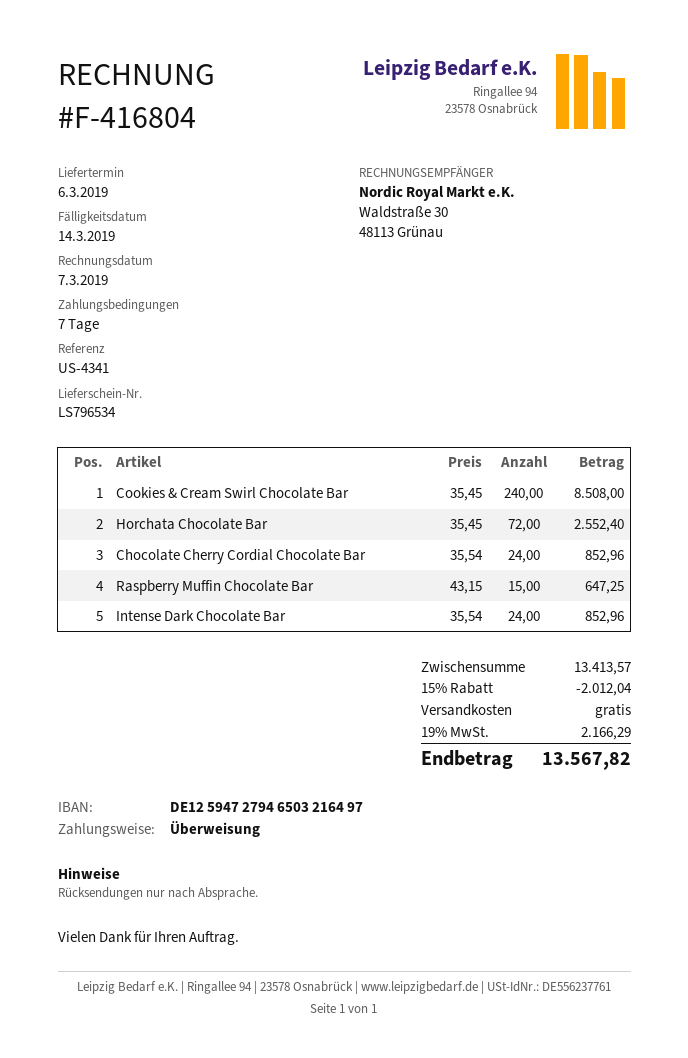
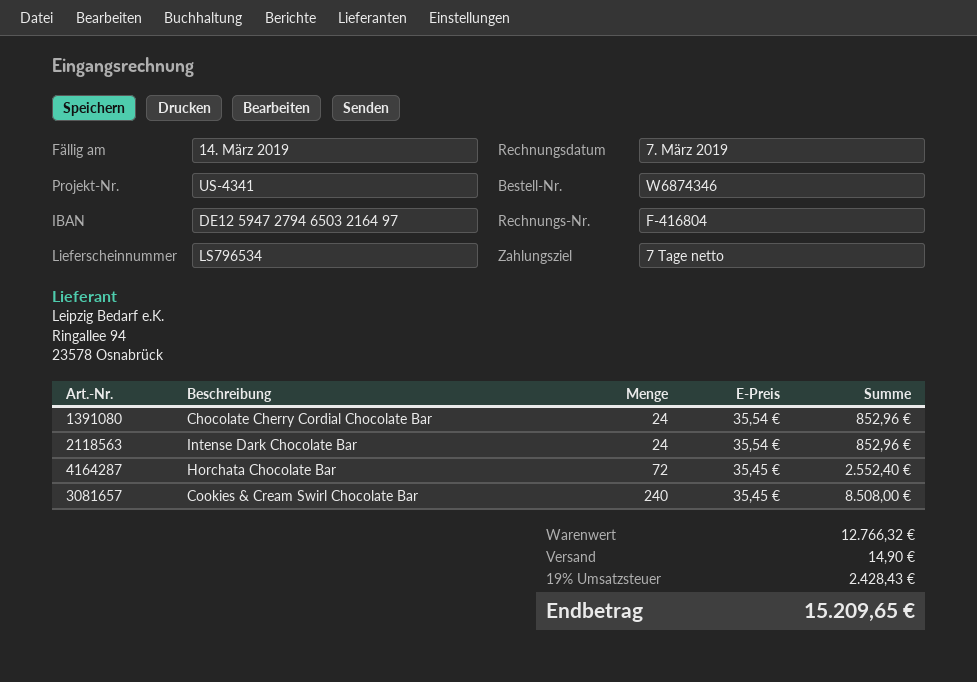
Raspberry Muffin Chocolate Bar: 15 x 43.15 = 647.25 -> none
subtotal: 13413.57 -> 12766.32
discount: 15% = 2012.04 -> none
shipping: 0.00 -> 14.90
tax: 19% = 2166.29 -> 19% = 2428.43
total: 13567.82 -> 15209.65

